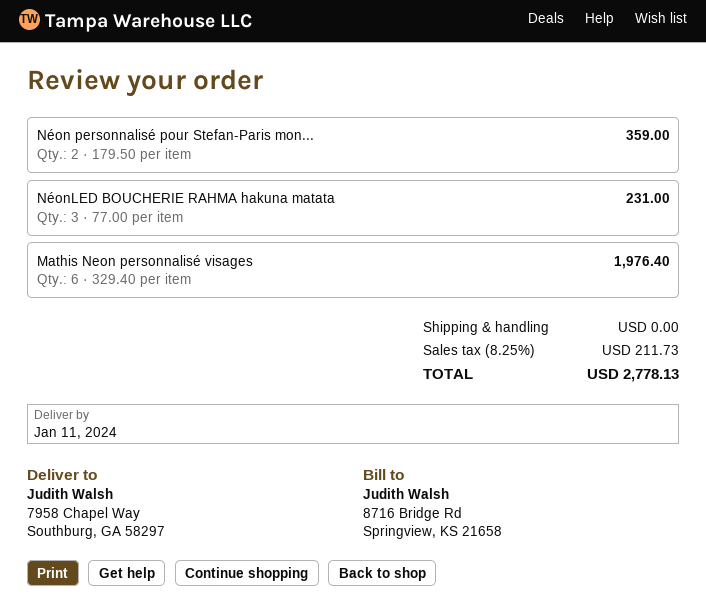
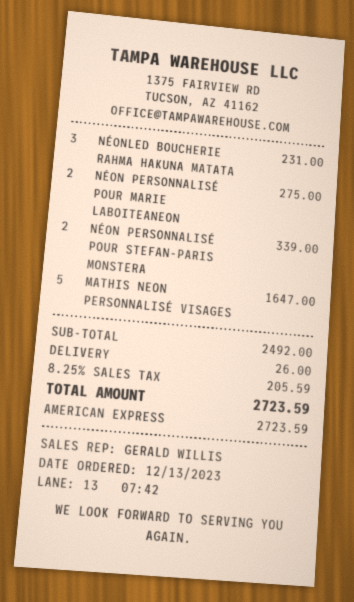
Néon personnalisé pour Stefan-Paris mon...: 2 for 359.00 -> 2 for 339.00
Mathis Neon personnalisé visages: 6 for 1976.40 -> 5 for 1647.00
NÉON PERSONNALISÉ POUR MARIE LABOITEANEON: none -> 2 for 275.00
shipping: 0.00 -> 26.00
tax: 8.25% = 211.73 -> 8.25% = 205.59
total: 2778.13 -> 2723.59

